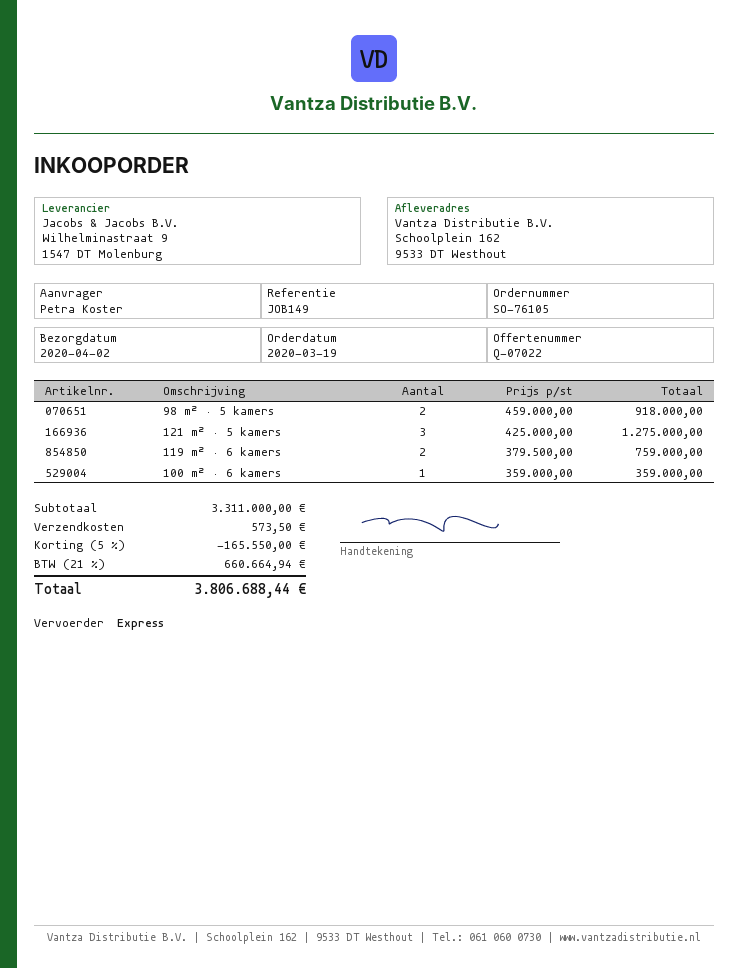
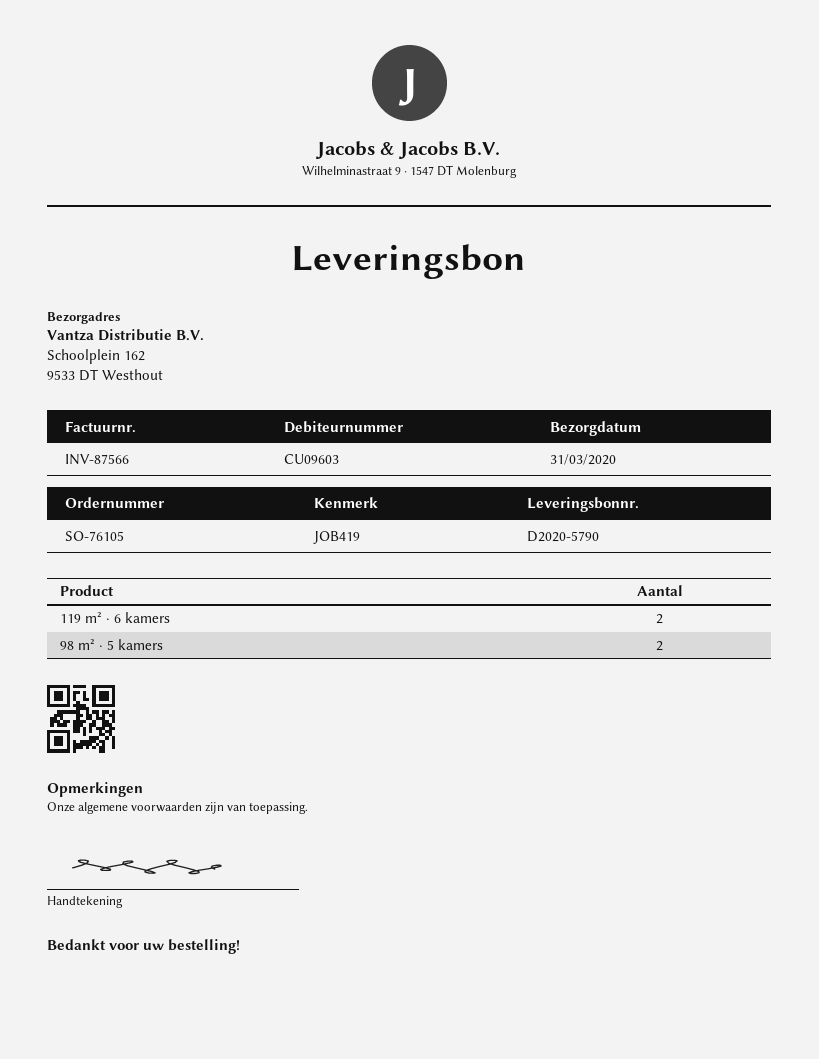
delivery date: 2020-04-02 -> 2020-03-31
reference: JOB149 -> JOB419
121 m² · 5 kamers: 3 -> none
100 m² · 6 kamers: 1 -> none

